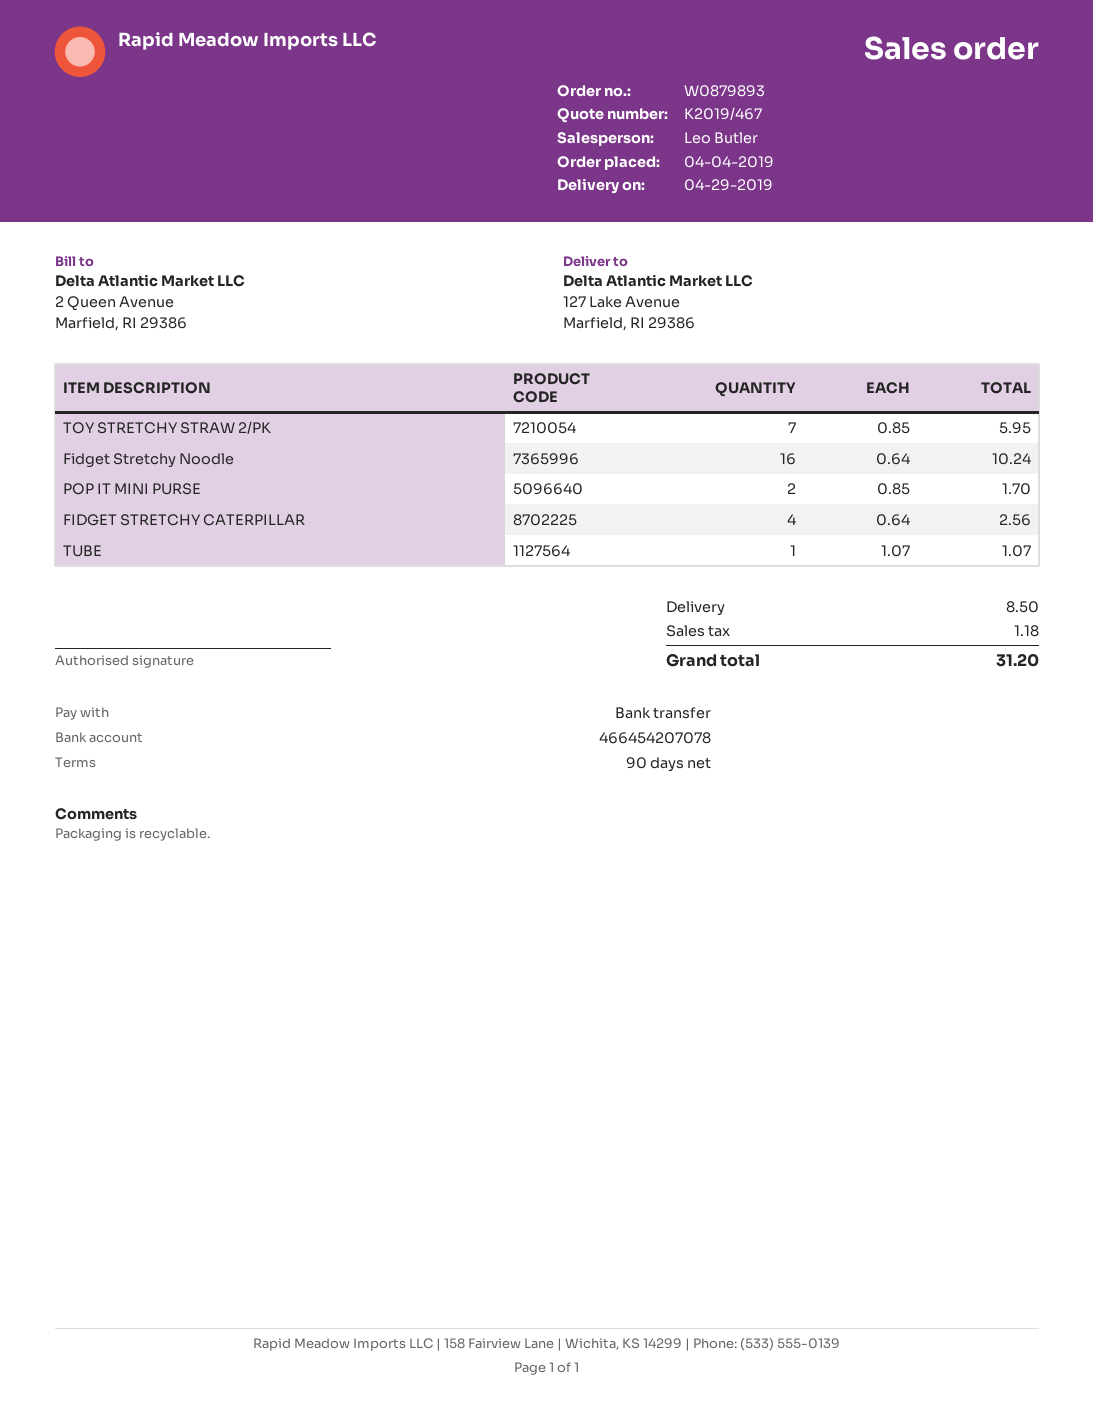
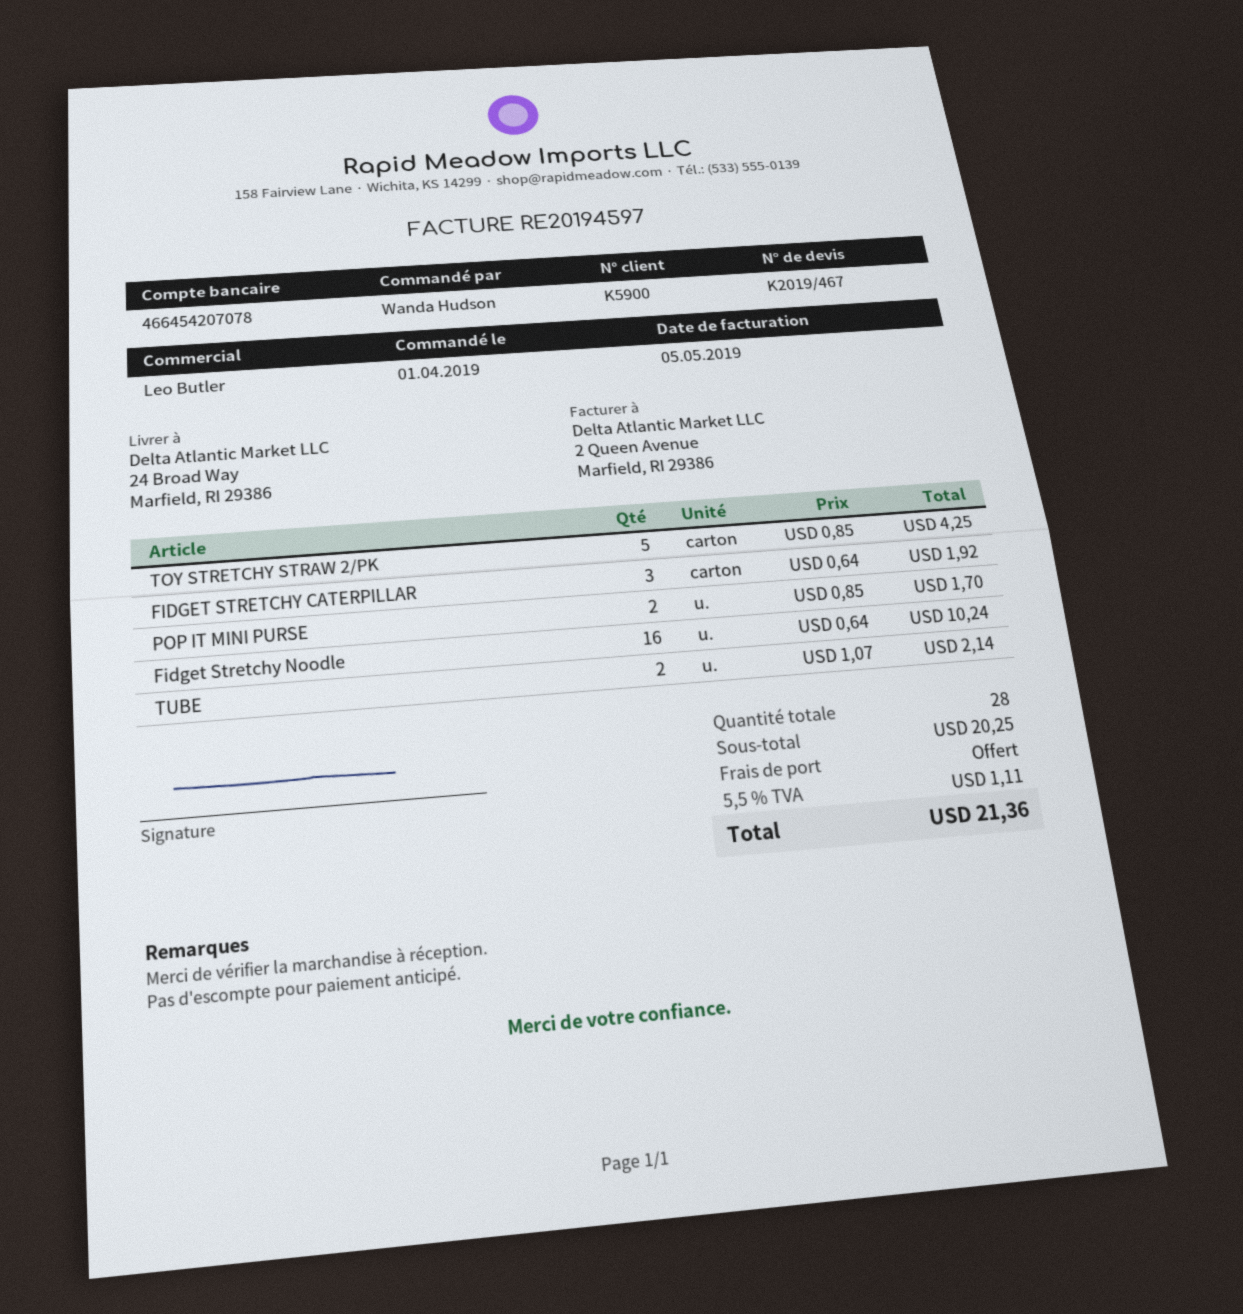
order date: 2019-04-04 -> 2019-04-01
ship to: 127 Lake Avenue, Marfield, RI 29386 -> 24 Broad Way, Marfield, RI 29386
TOY STRETCHY STRAW 2/PK: 7 x 0.85 = 5.95 -> 5 x 0.85 = 4.25
FIDGET STRETCHY CATERPILLAR: 4 x 0.64 = 2.56 -> 3 x 0.64 = 1.92
TUBE: 1 x 1.07 = 1.07 -> 2 x 1.07 = 2.14
shipping: 8.50 -> 0.00
tax: 1.18 -> 1.11
total: 31.20 -> 21.36

